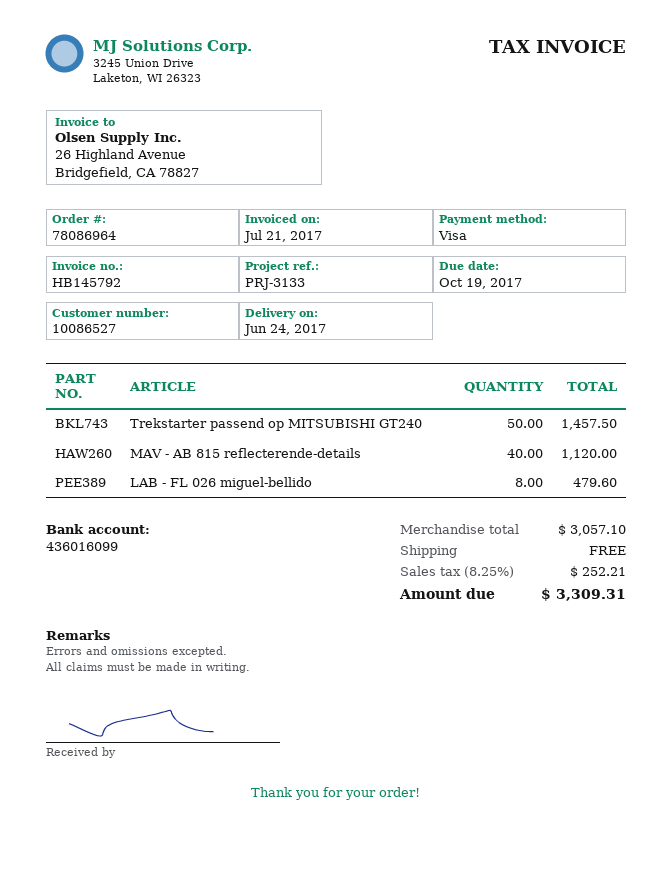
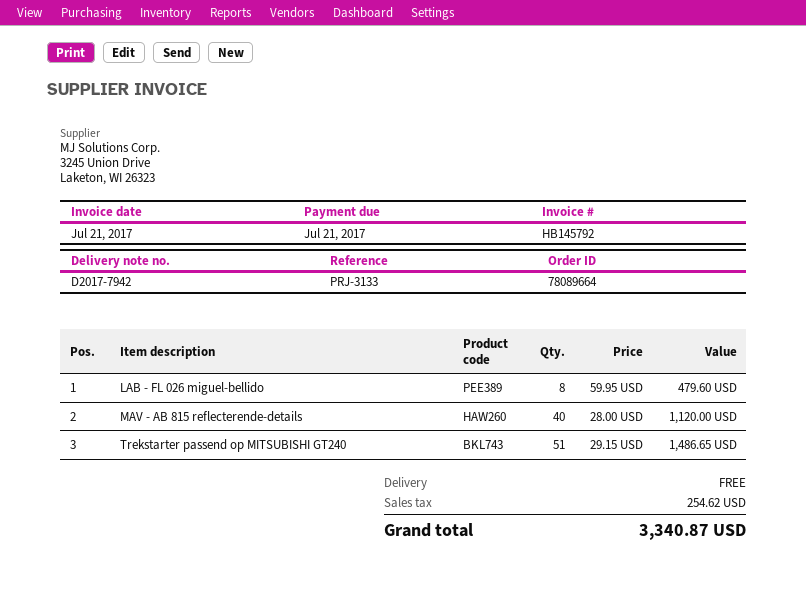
order number: 78086964 -> 78089664
due date: 2017-10-19 -> 2017-07-21
Trekstarter passend op MITSUBISHI GT240: 50 for 1457.50 -> 51 for 1486.65
tax: 252.21 -> 254.62
total: 3309.31 -> 3340.87

